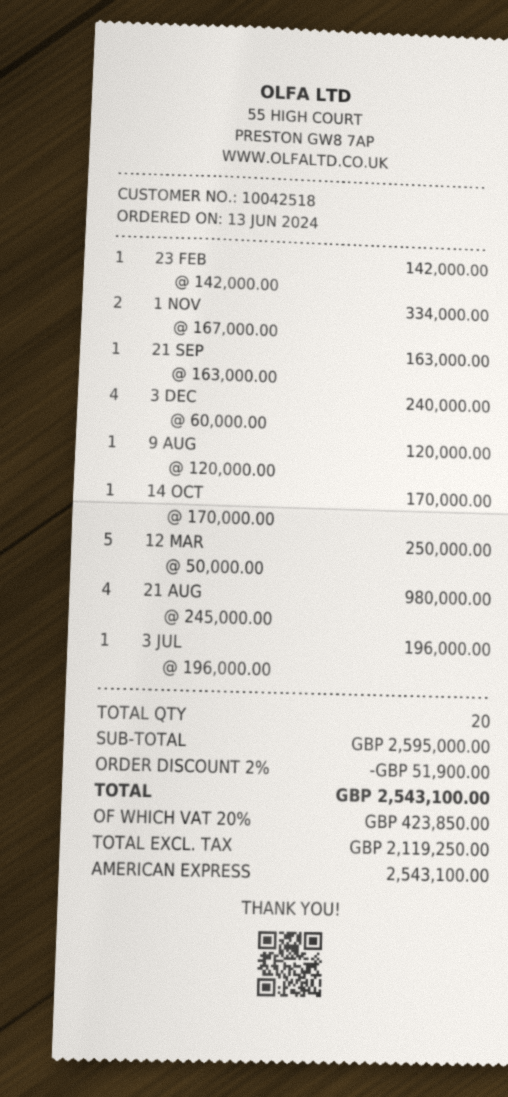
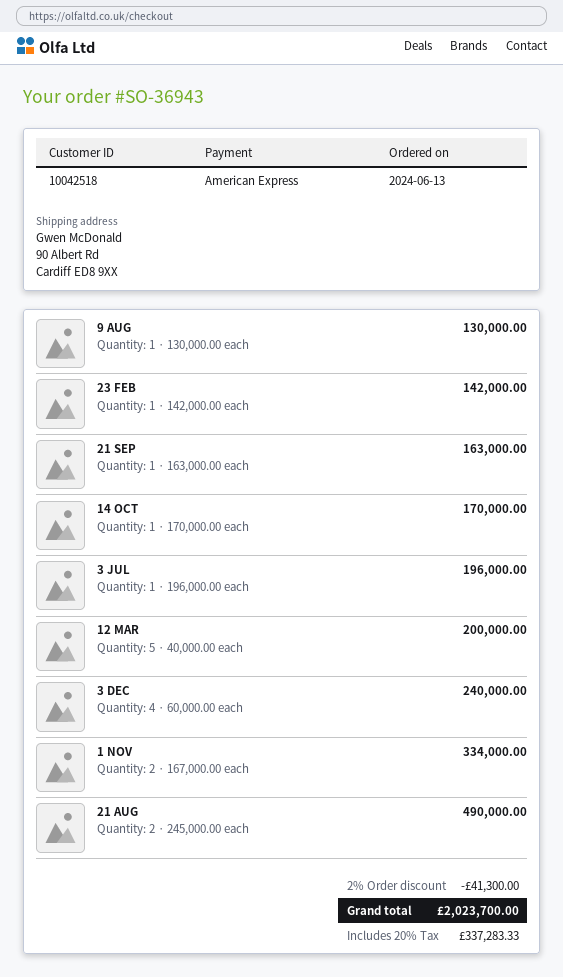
9 AUG: 1 x 120000.00 = 120000.00 -> 1 x 130000.00 = 130000.00
12 MAR: 5 x 50000.00 = 250000.00 -> 5 x 40000.00 = 200000.00
21 AUG: 4 x 245000.00 = 980000.00 -> 2 x 245000.00 = 490000.00
discount: 2% = 51900.00 -> 2% = 41300.00
tax: 20% = 423850.00 -> 20% = 337283.33
total: 2543100.00 -> 2023700.00

